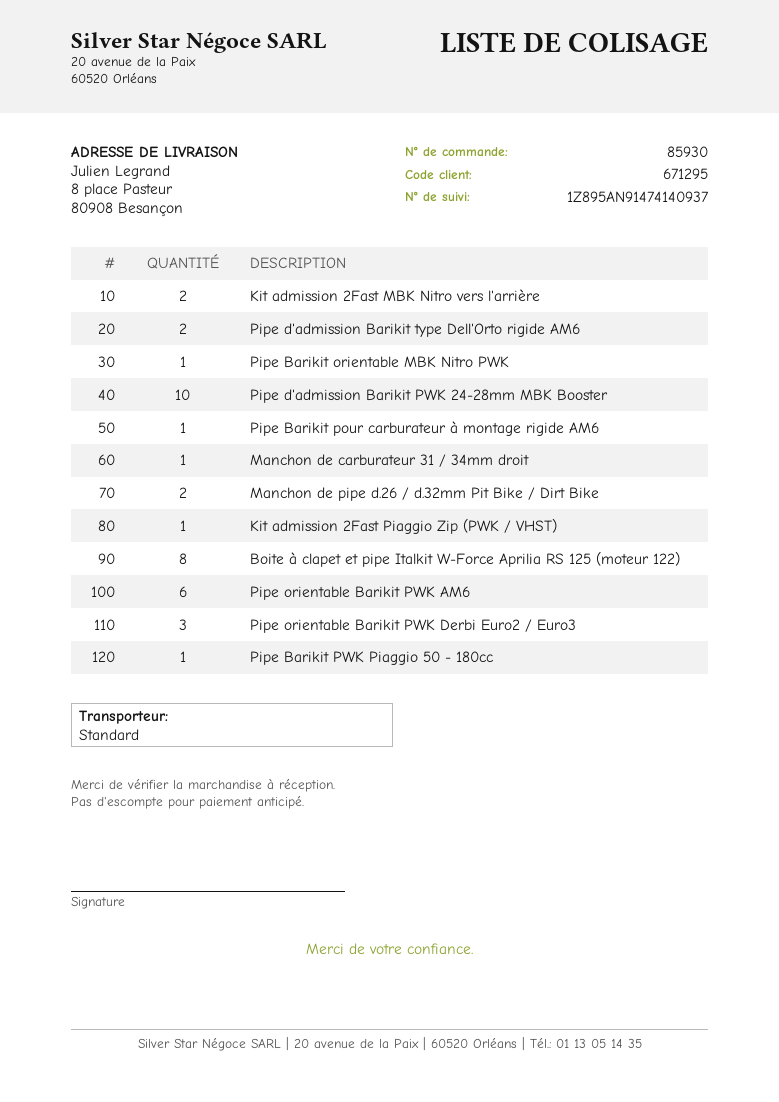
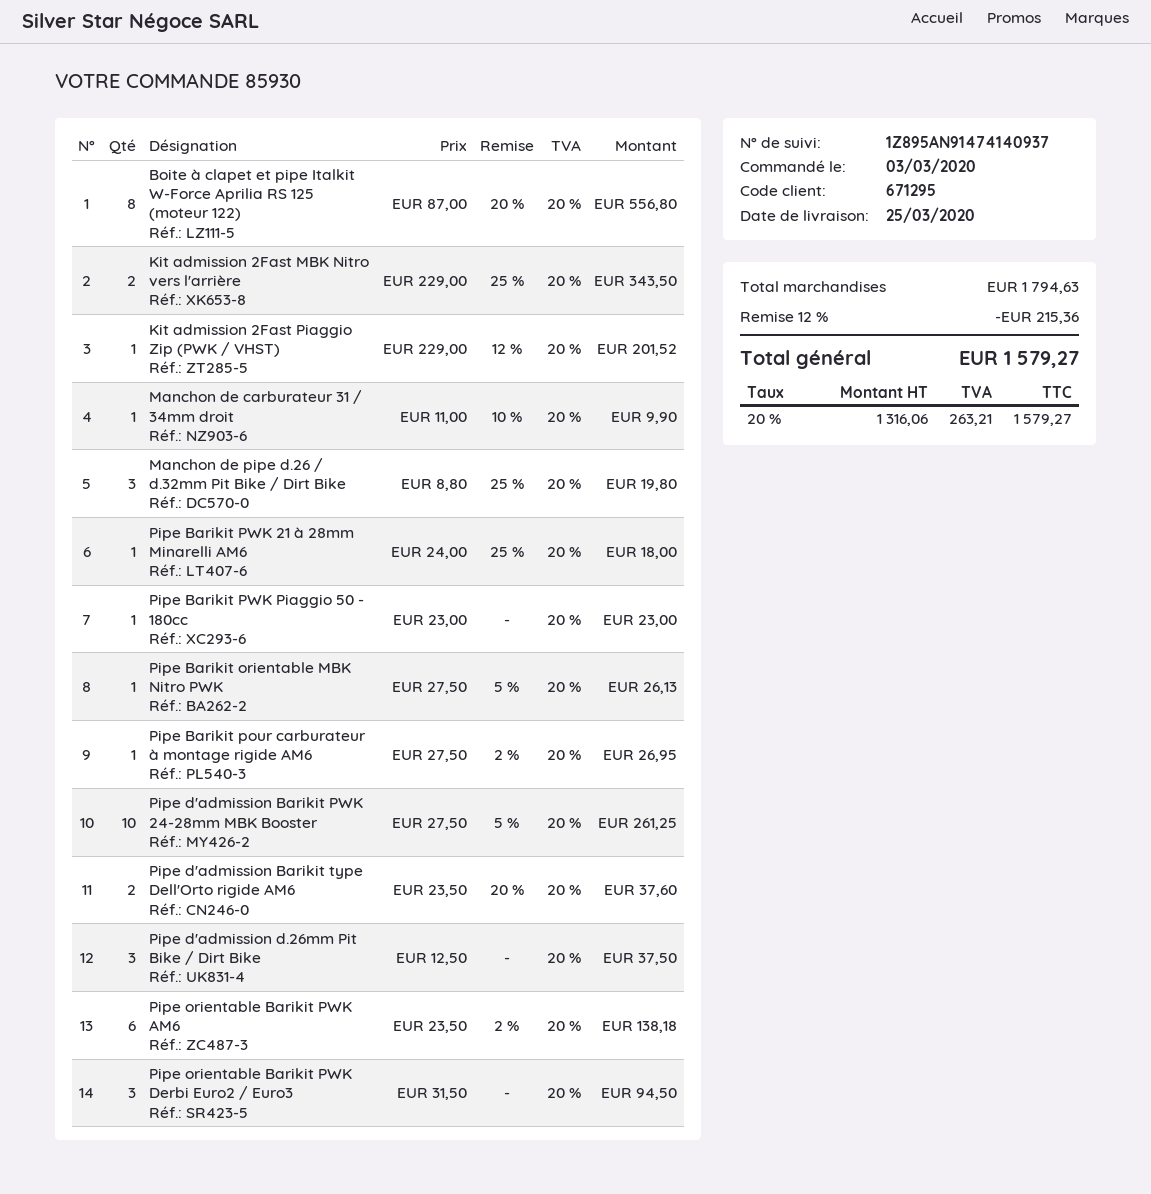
Manchon de pipe d.26 / d.32mm Pit Bike / Dirt Bike: 2 -> 3
Pipe Barikit PWK 21 à 28mm Minarelli AM6: none -> 1
Pipe d'admission d.26mm Pit Bike / Dirt Bike: none -> 3

